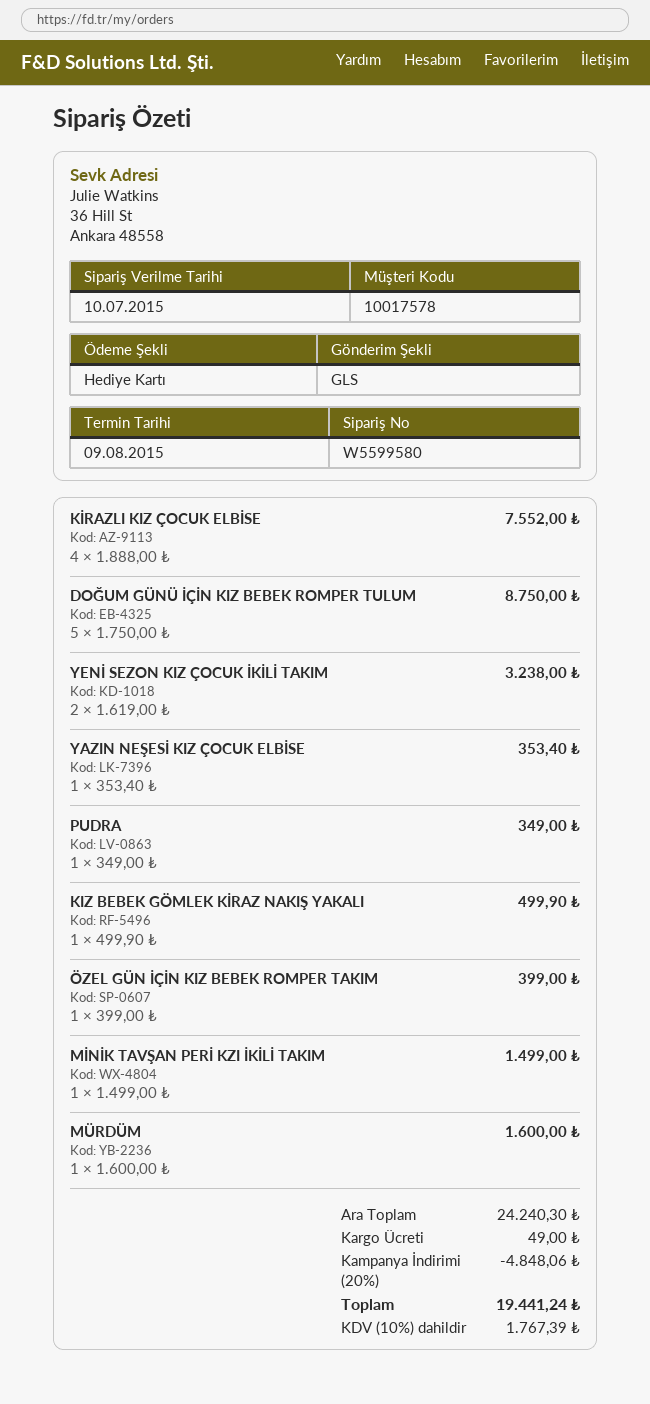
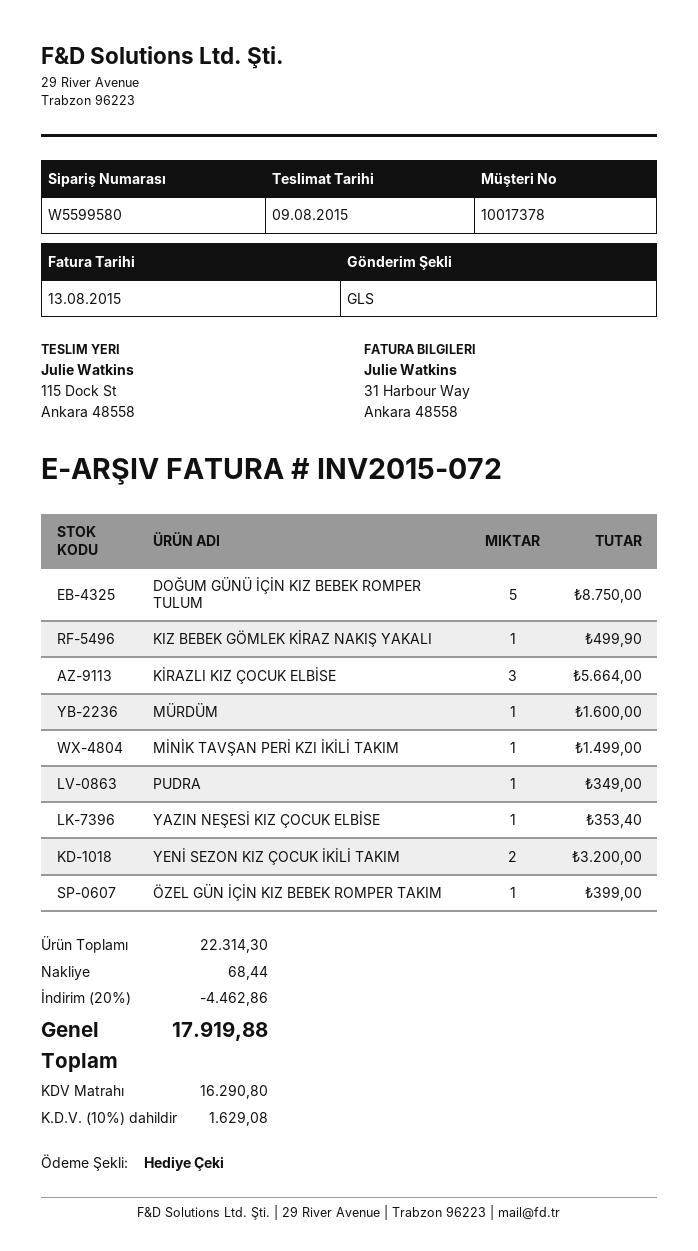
customer number: 10017578 -> 10017378
ship to: 36 Hill St, Ankara 48558 -> 115 Dock St, Ankara 48558
KİRAZLI KIZ ÇOCUK ELBİSE: 4 for 7552.00 -> 3 for 5664.00
YENİ SEZON KIZ ÇOCUK İKİLİ TAKIM: 2 for 3238.00 -> 2 for 3200.00
subtotal: 24240.30 -> 22314.30
discount: 20% = 4848.06 -> 20% = 4462.86
shipping: 49.00 -> 68.44
tax: 10% = 1767.39 -> 10% = 1629.08
total: 19441.24 -> 17919.88

